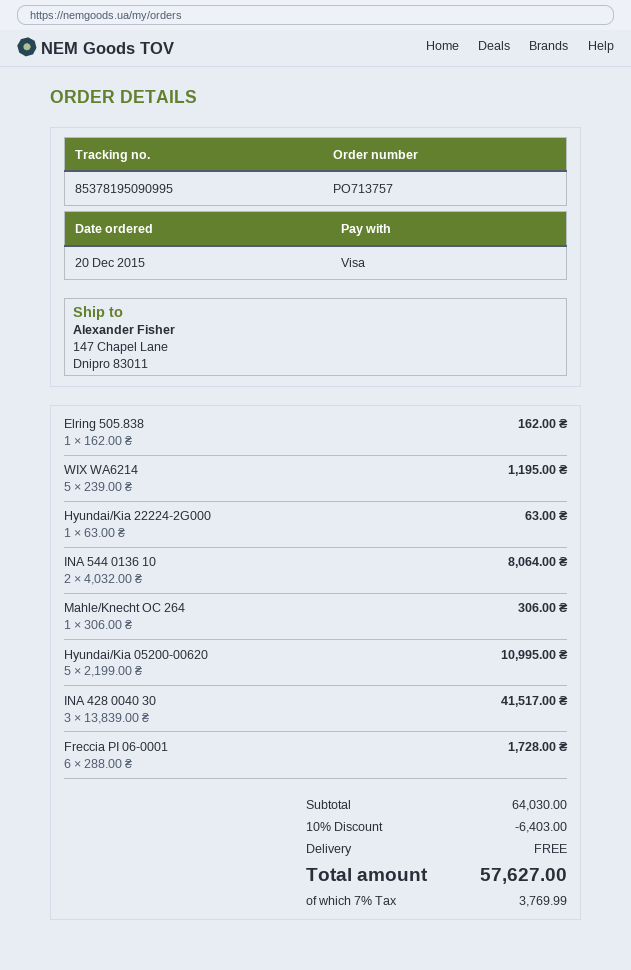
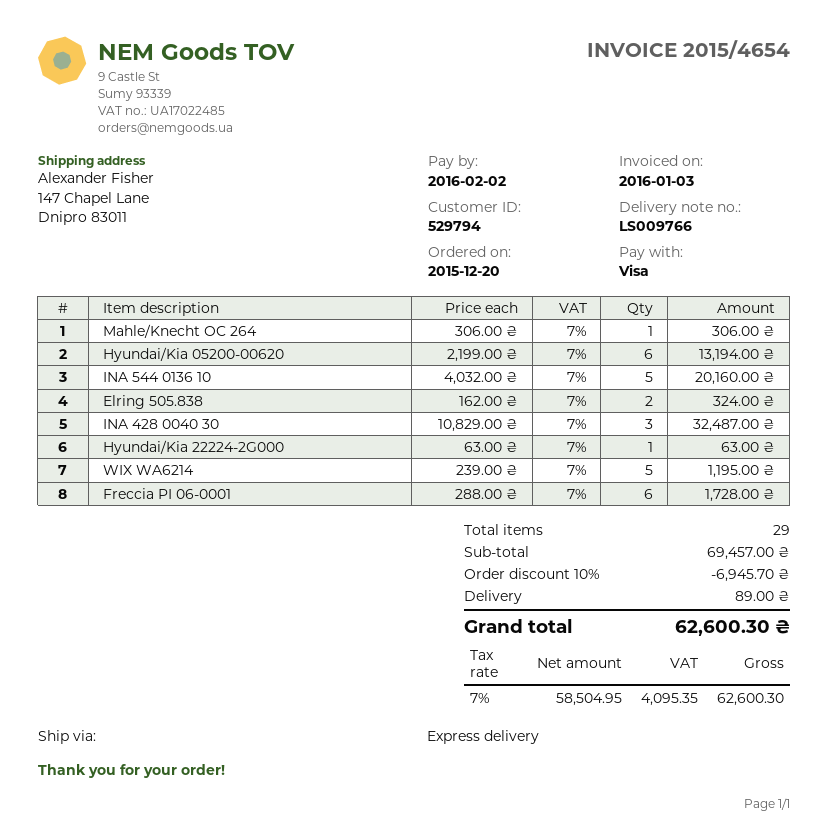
Elring 505.838: 1 x 162.00 = 162.00 -> 2 x 162.00 = 324.00
INA 544 0136 10: 2 x 4032.00 = 8064.00 -> 5 x 4032.00 = 20160.00
Hyundai/Kia 05200-00620: 5 x 2199.00 = 10995.00 -> 6 x 2199.00 = 13194.00
INA 428 0040 30: 3 x 13839.00 = 41517.00 -> 3 x 10829.00 = 32487.00
subtotal: 64030.00 -> 69457.00
discount: 10% = 6403.00 -> 10% = 6945.70
shipping: 0.00 -> 89.00
tax: 7% = 3769.99 -> 7% = 4095.35
total: 57627.00 -> 62600.30

